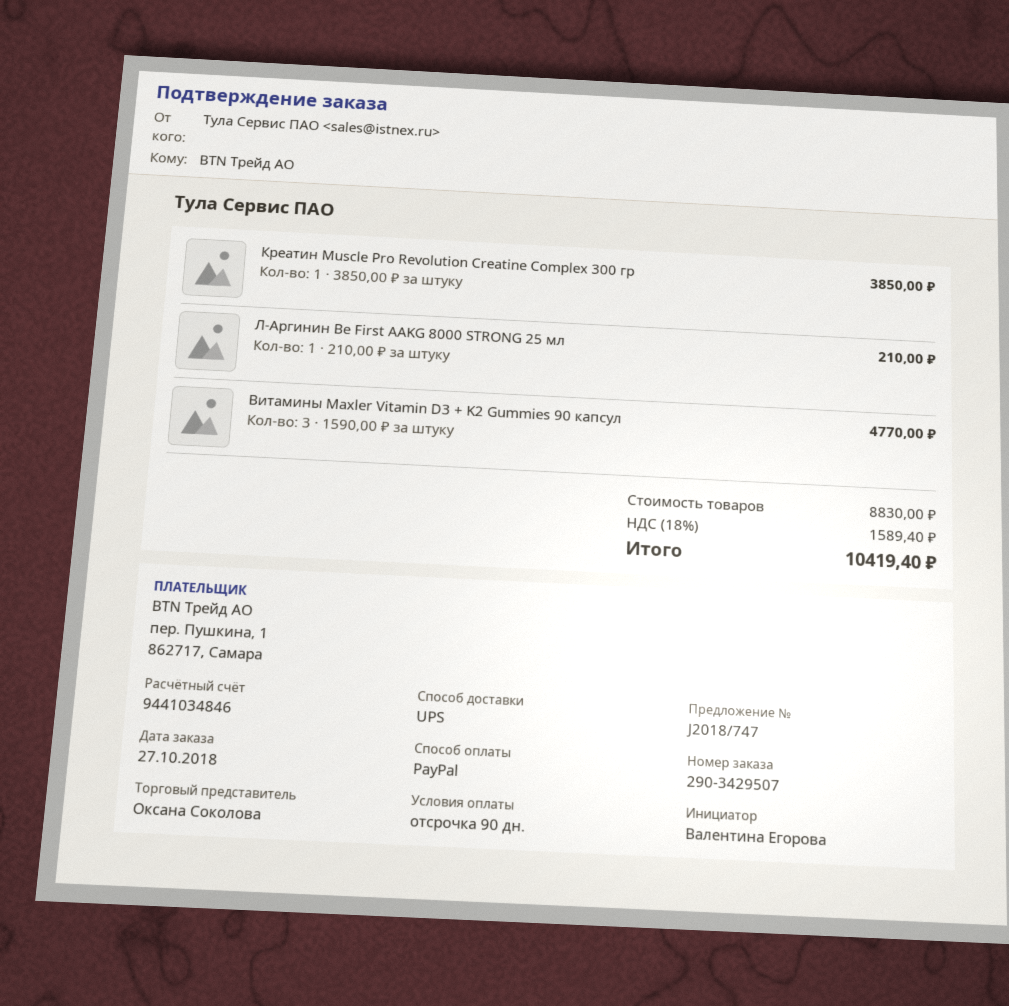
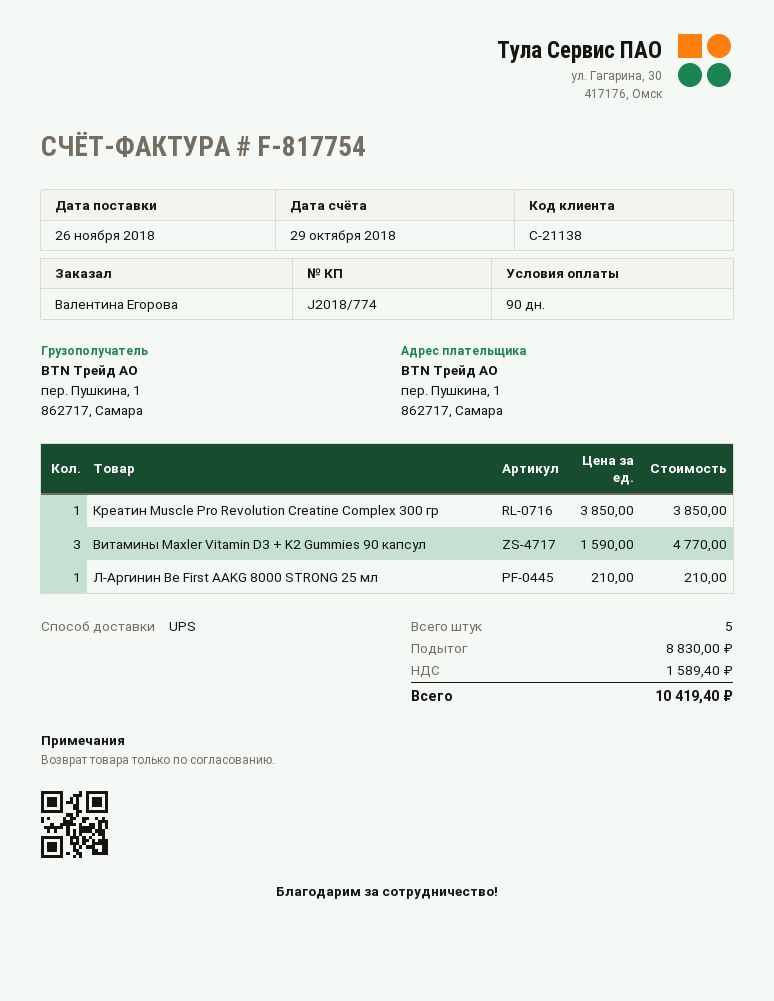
quote number: J2018/747 -> J2018/774

